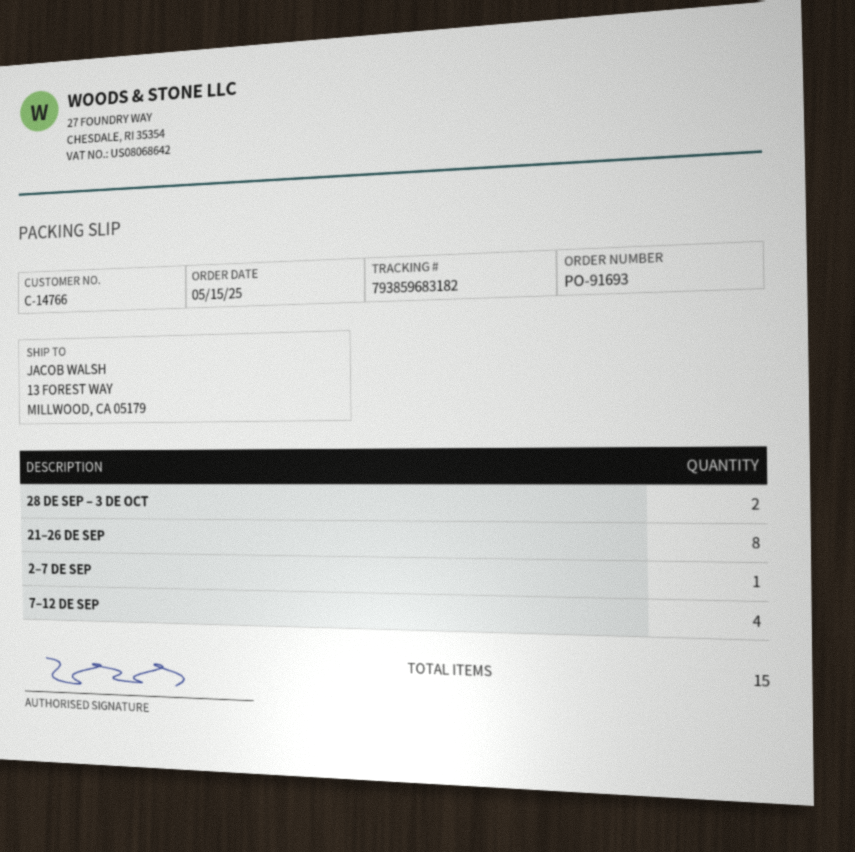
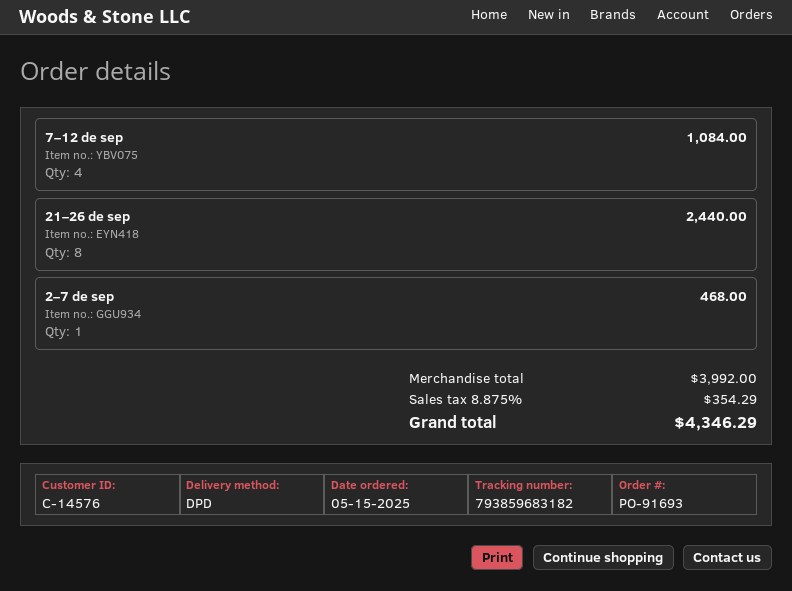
customer number: C-14766 -> C-14576
28 DE SEP – 3 DE OCT: 2 -> none

